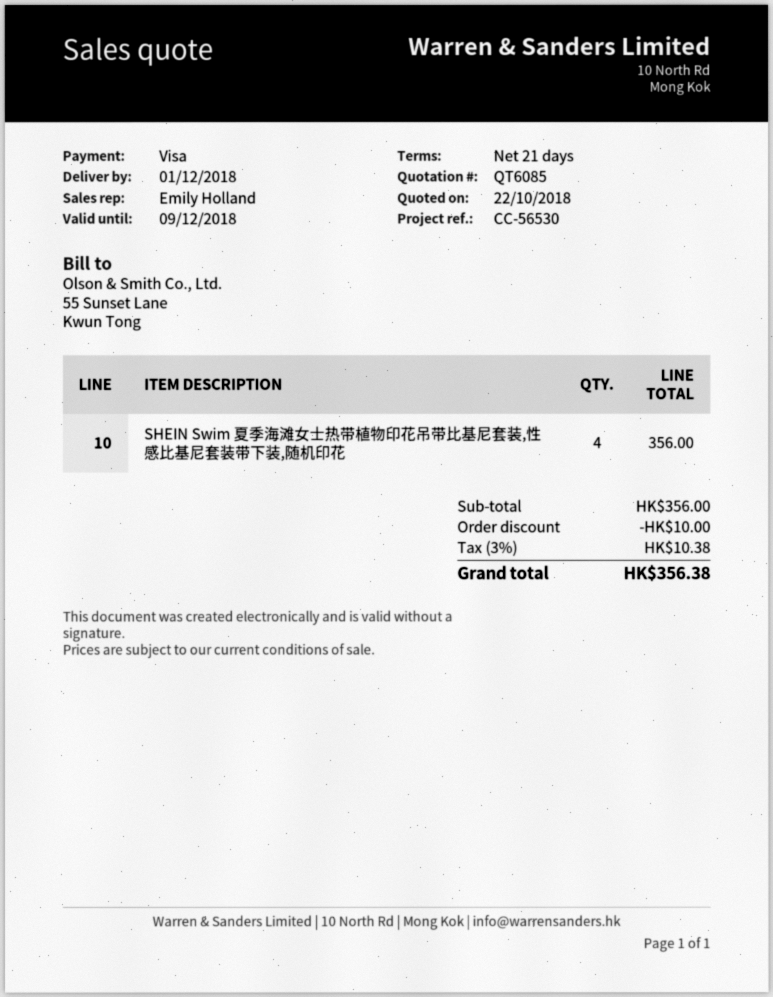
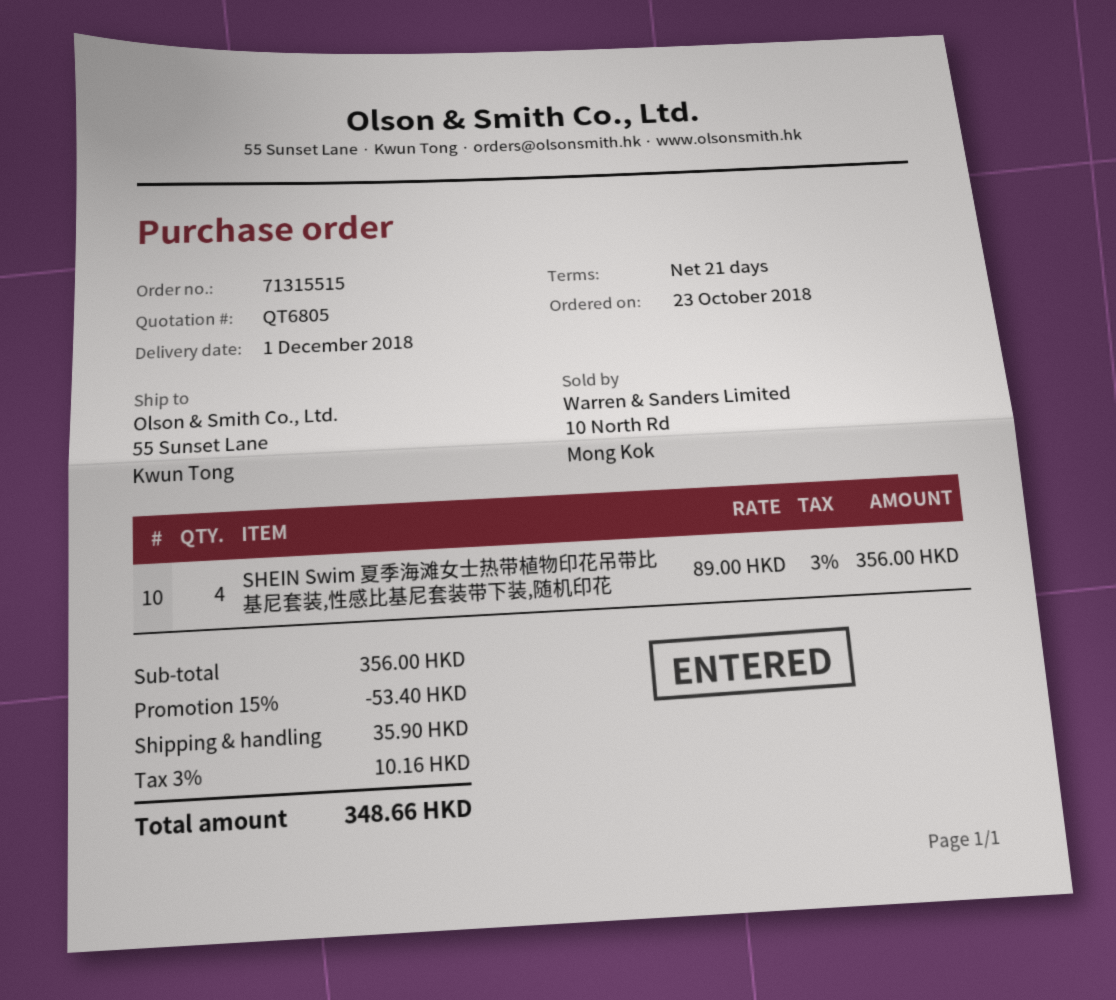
quote number: QT6085 -> QT6805
discount: 10.00 -> 53.40
shipping: none -> 35.90
tax: 3% = 10.38 -> 3% = 10.16
total: 356.38 -> 348.66

